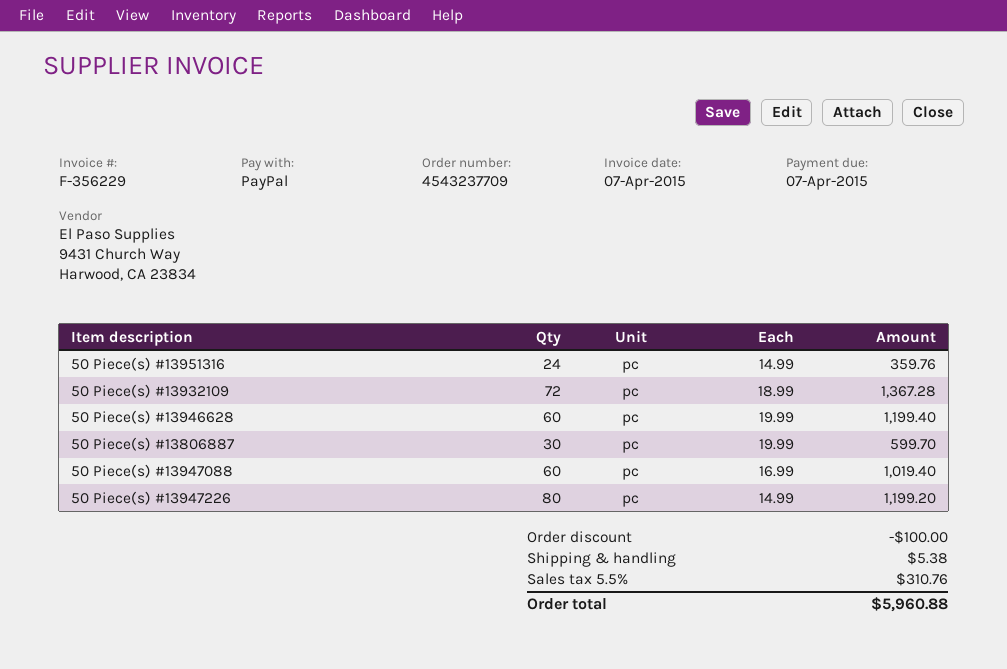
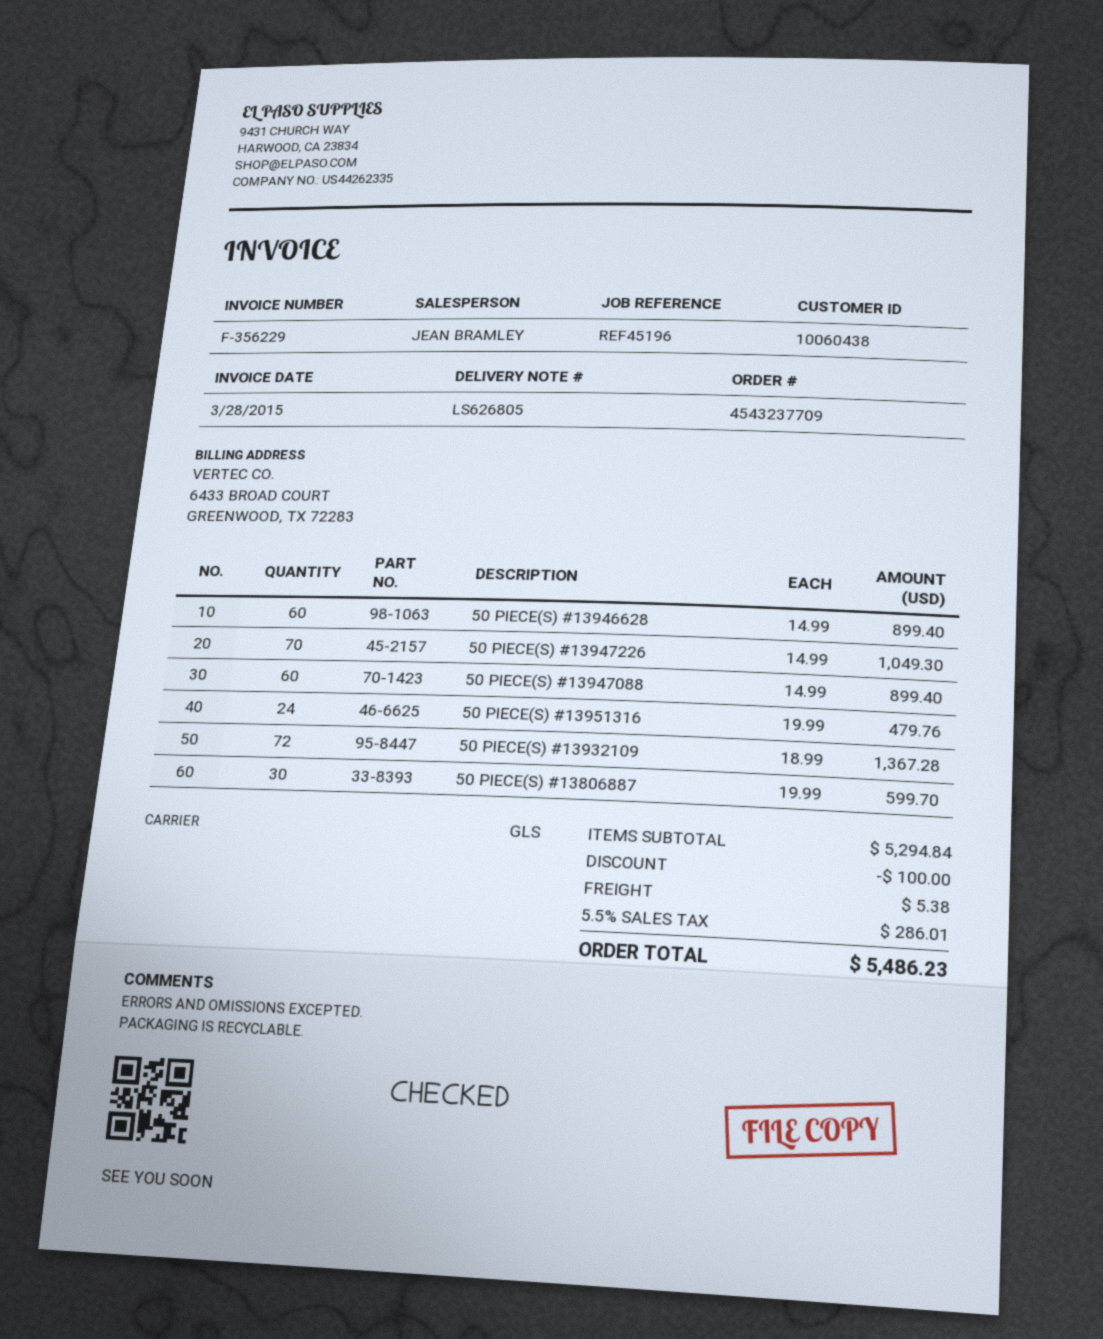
invoice date: 2015-04-07 -> 2015-03-28
50 Piece(s) #13951316: 24 x 14.99 = 359.76 -> 24 x 19.99 = 479.76
50 Piece(s) #13946628: 60 x 19.99 = 1199.40 -> 60 x 14.99 = 899.40
50 Piece(s) #13947088: 60 x 16.99 = 1019.40 -> 60 x 14.99 = 899.40
50 Piece(s) #13947226: 80 x 14.99 = 1199.20 -> 70 x 14.99 = 1049.30
tax: 5.5% = 310.76 -> 5.5% = 286.01
total: 5960.88 -> 5486.23

